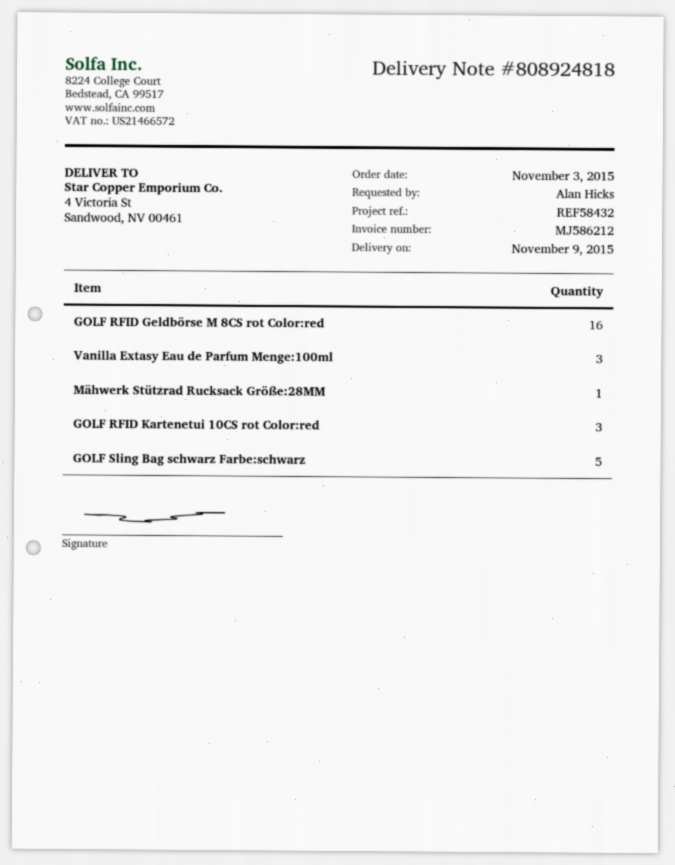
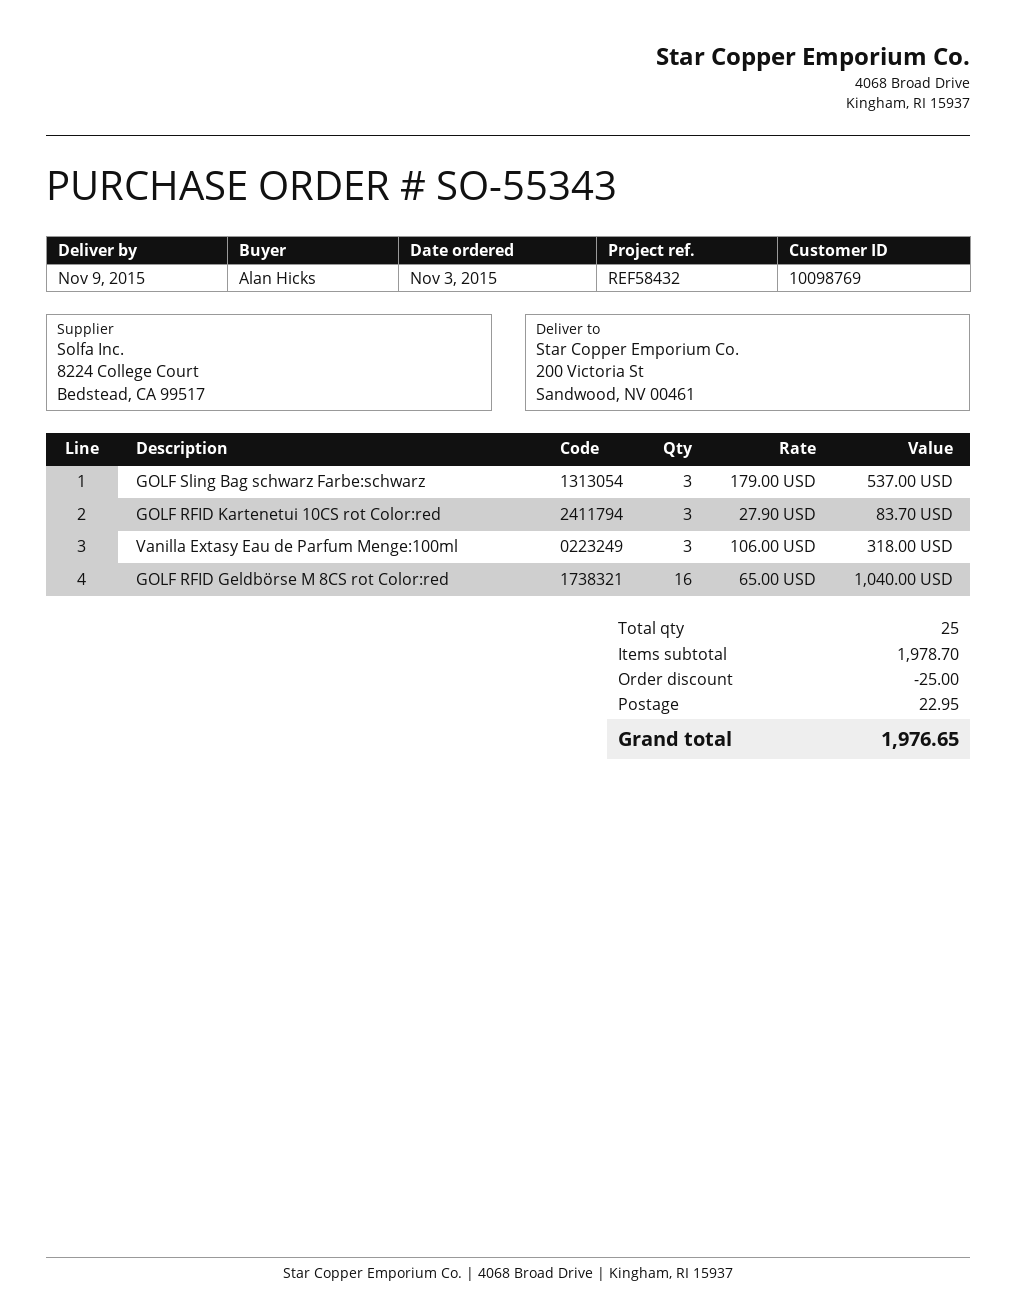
ship to: 4 Victoria St, Sandwood, NV 00461 -> 200 Victoria St, Sandwood, NV 00461
Mähwerk Stützrad Rucksack Größe:28MM: 1 -> none
GOLF Sling Bag schwarz Farbe:schwarz: 5 -> 3

